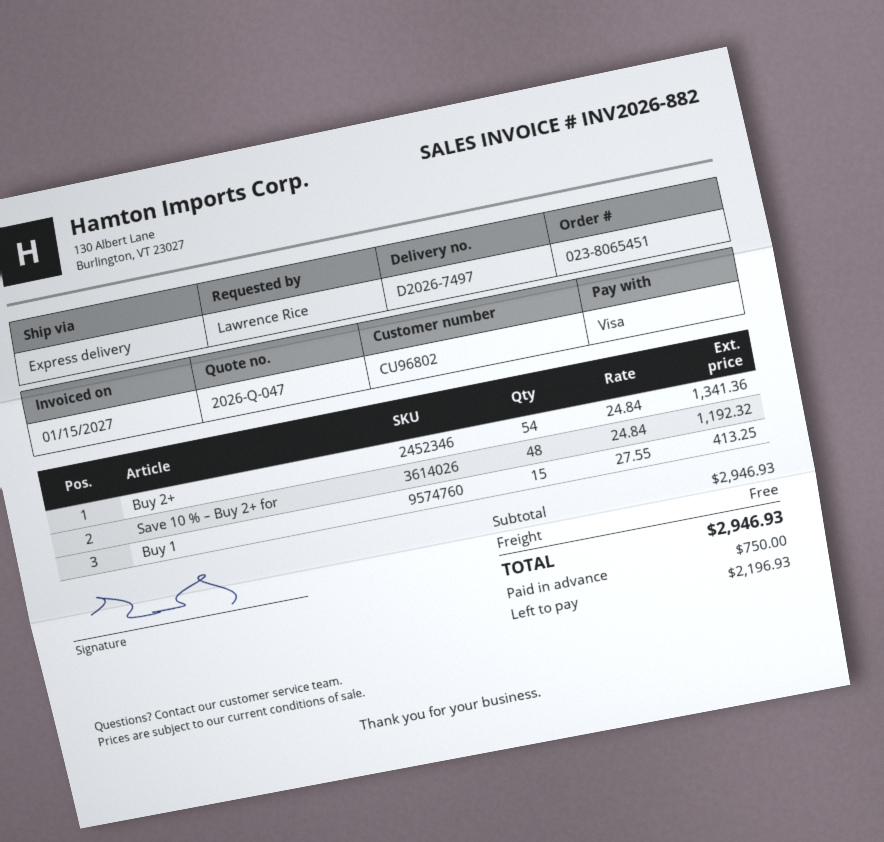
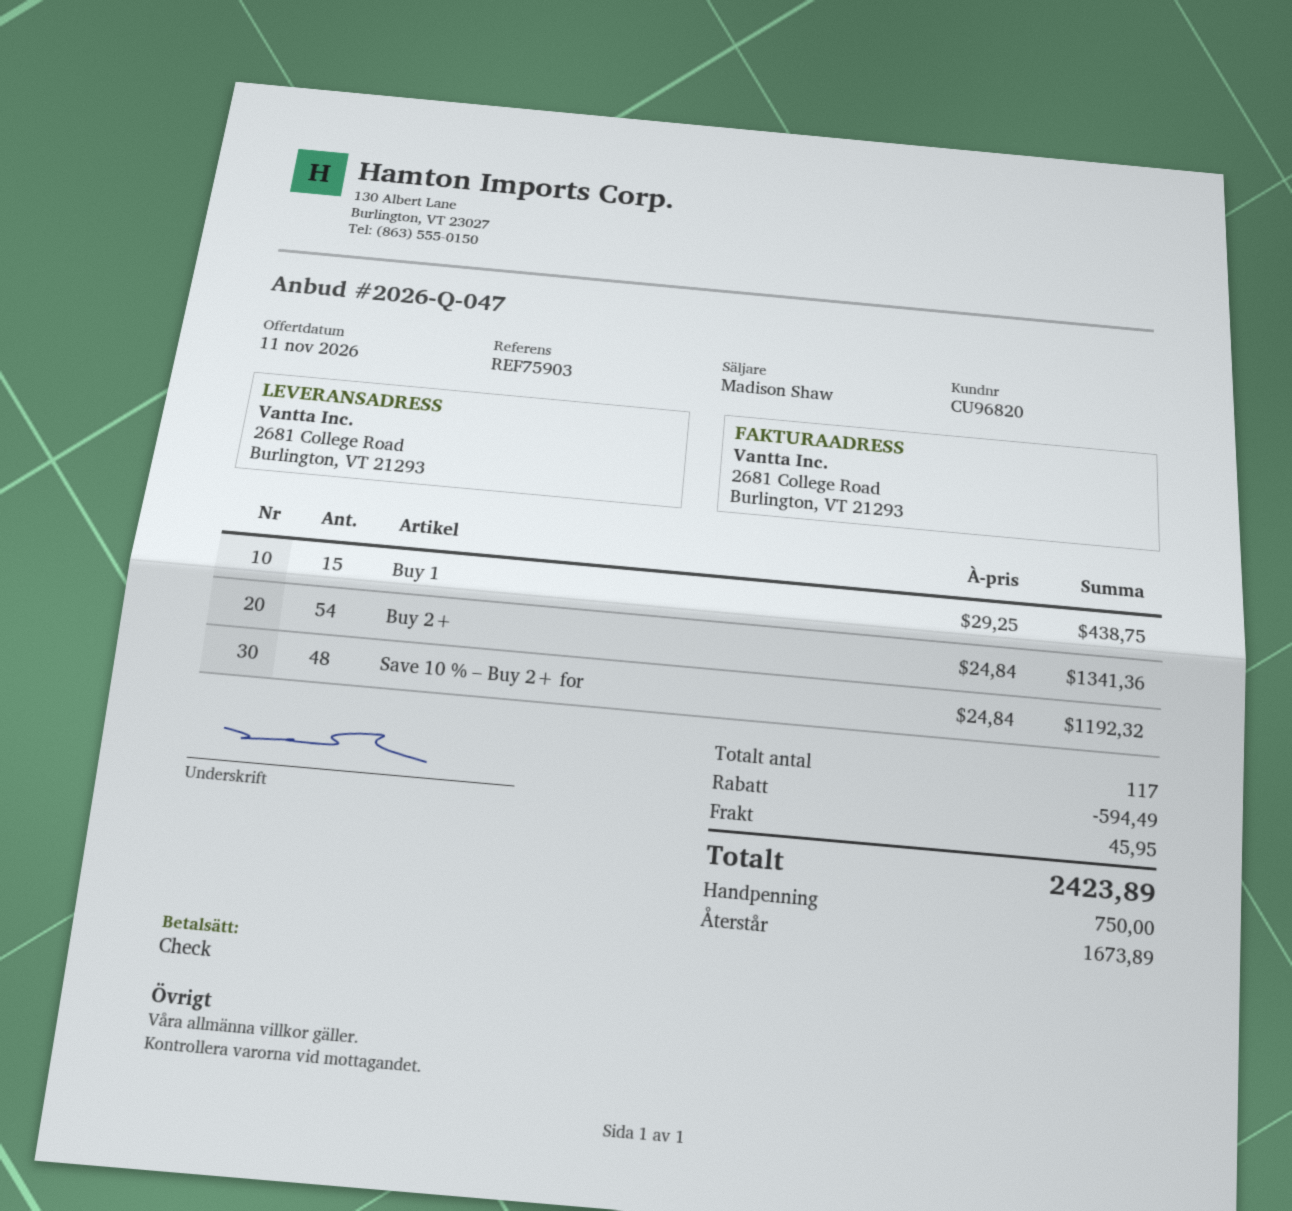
customer number: CU96802 -> CU96820
payment method: Visa -> cheque
Buy 1: 15 x 27.55 = 413.25 -> 15 x 29.25 = 438.75
discount: none -> 594.49
shipping: 0.00 -> 45.95
total: 2946.93 -> 2423.89
balance: 2196.93 -> 1673.89

